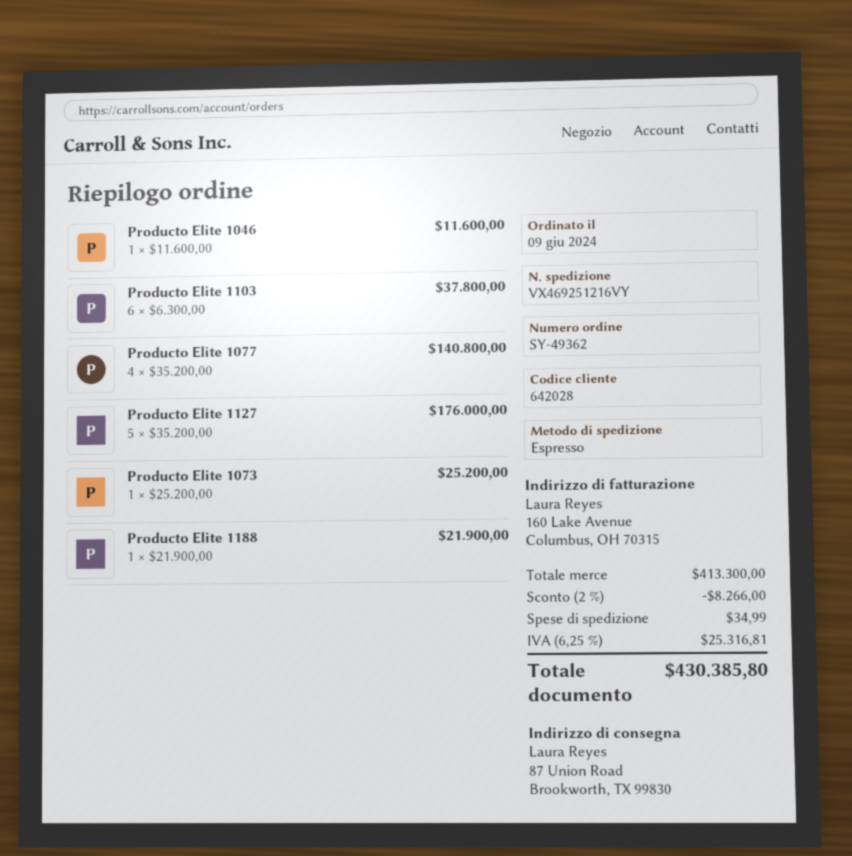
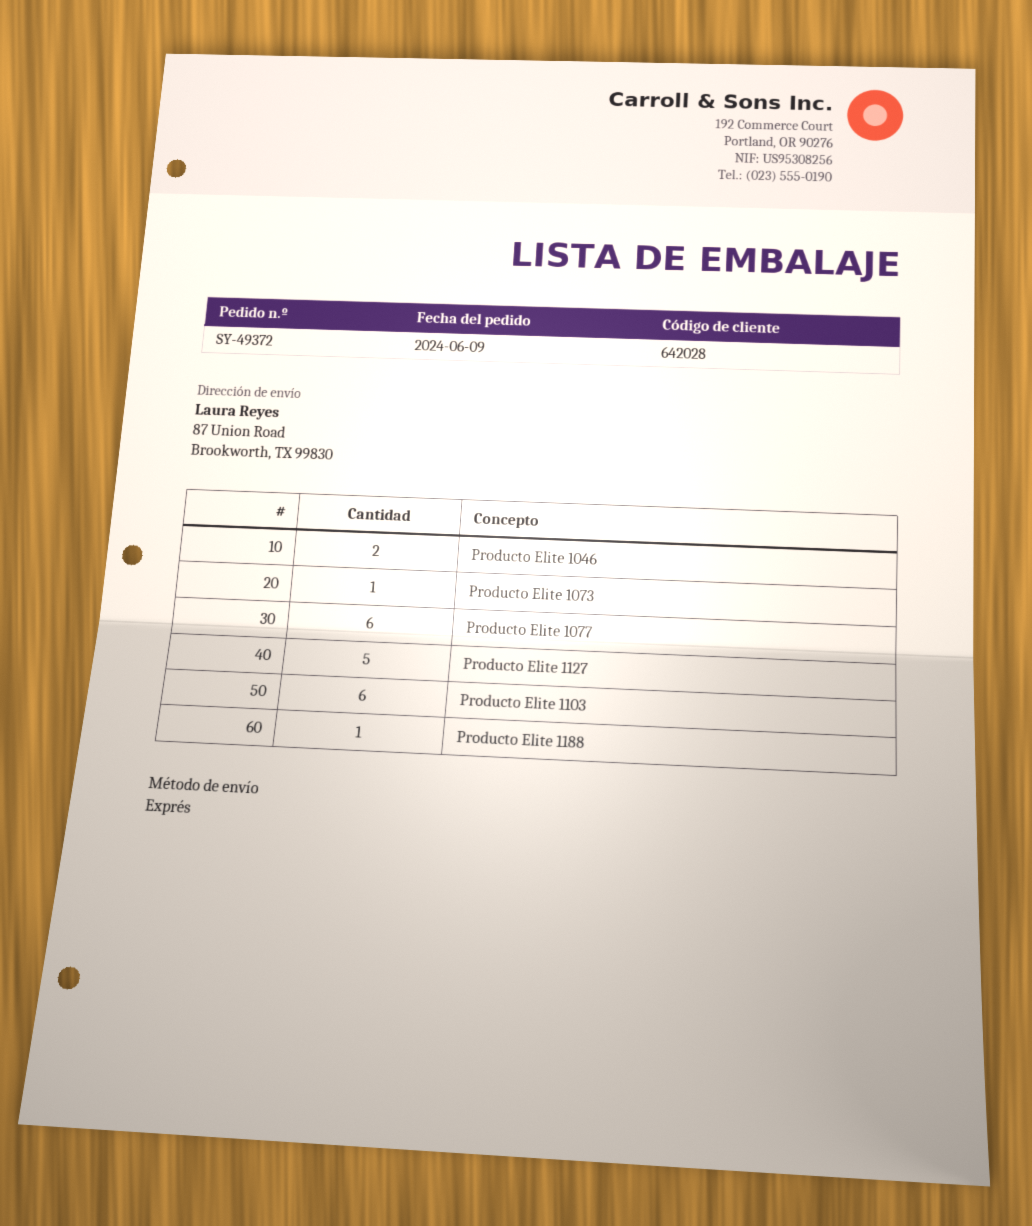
order number: SY-49362 -> SY-49372
Producto Elite 1046: 1 -> 2
Producto Elite 1077: 4 -> 6

